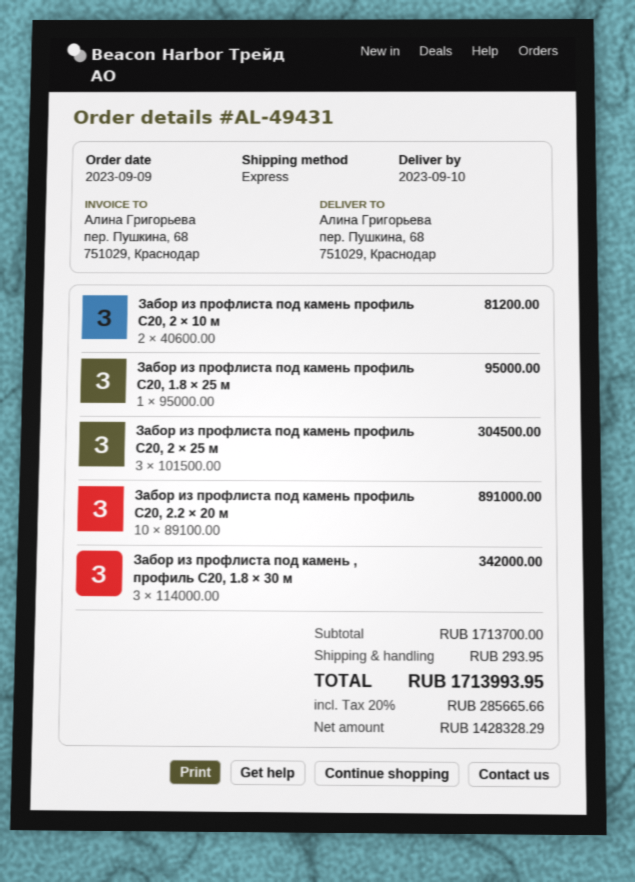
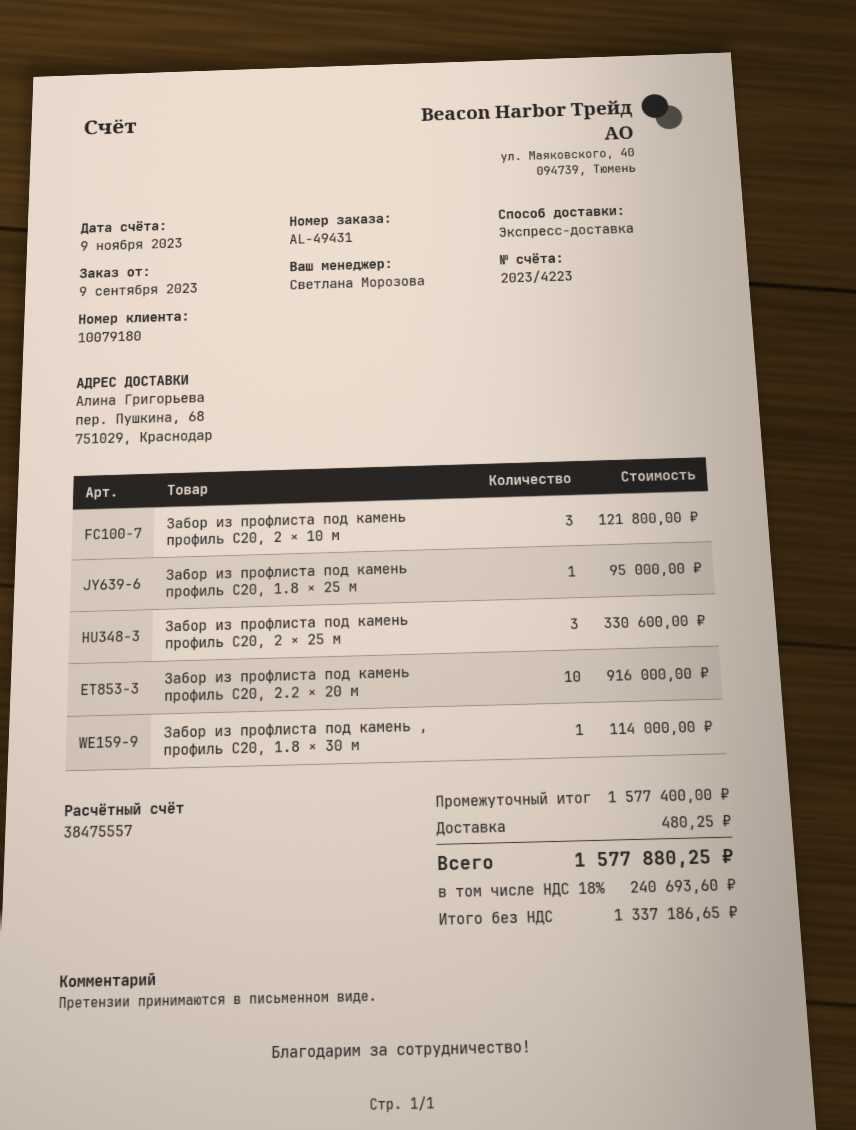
Забор из профлиста под камень профиль С20, 2 × 10 м: 2 for 81200.00 -> 3 for 121800.00
Забор из профлиста под камень профиль С20, 2 × 25 м: 3 for 304500.00 -> 3 for 330600.00
Забор из профлиста под камень профиль С20, 2.2 × 20 м: 10 for 891000.00 -> 10 for 916000.00
Забор из профлиста под камень , профиль С20, 1.8 × 30 м: 3 for 342000.00 -> 1 for 114000.00
subtotal: 1713700.00 -> 1577400.00
shipping: 293.95 -> 480.25
net: 1428328.29 -> 1337186.65
tax: 20% = 285665.66 -> 18% = 240693.60
total: 1713993.95 -> 1577880.25

